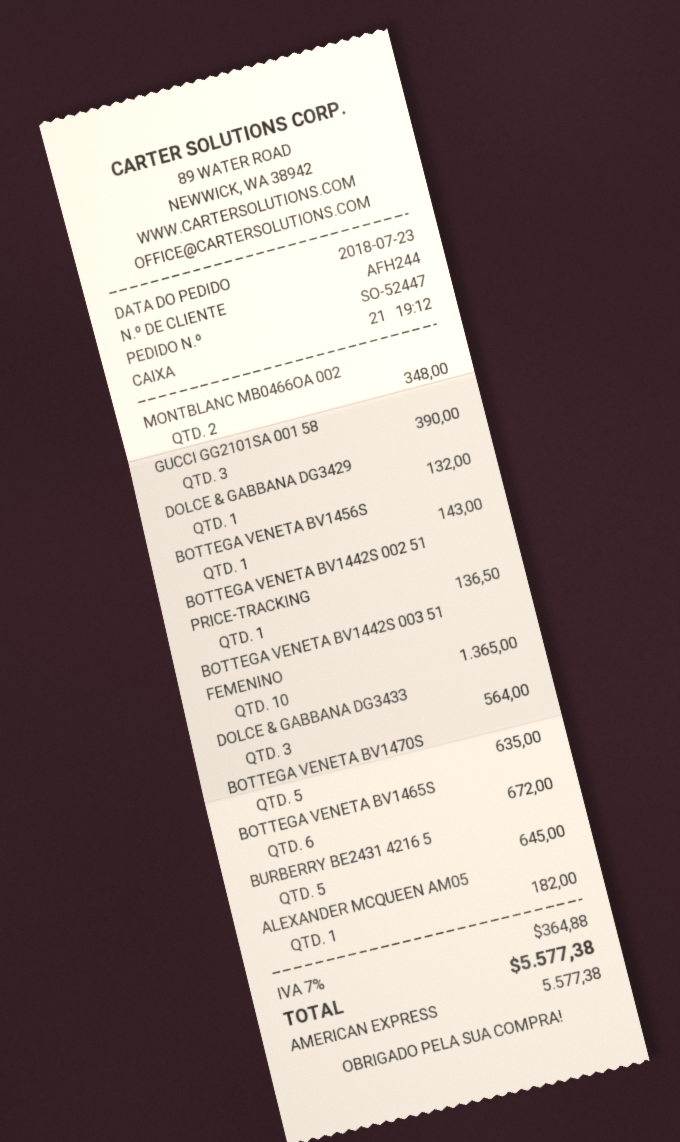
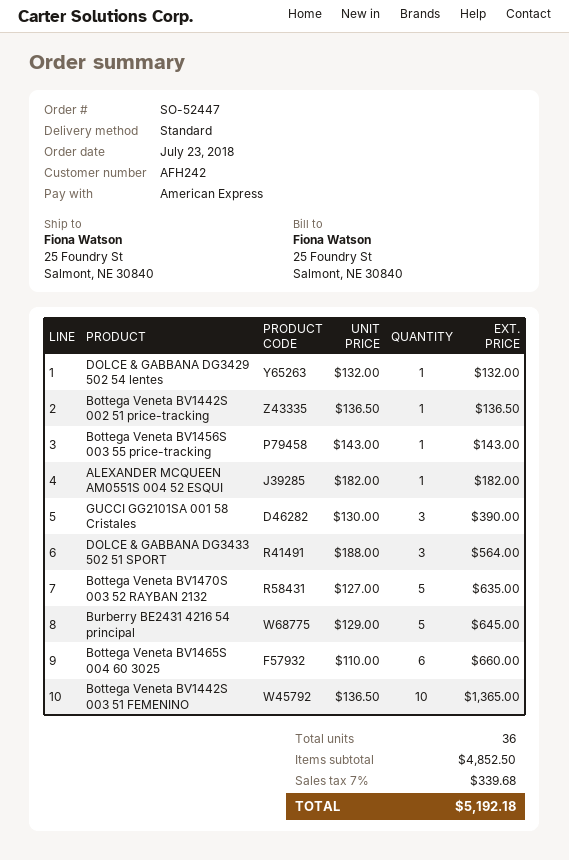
customer number: AFH244 -> AFH242
MONTBLANC MB0466OA 002: 2 for 348.00 -> none
BOTTEGA VENETA BV1465S: 6 for 672.00 -> 6 for 660.00
tax: 7% = 364.88 -> 7% = 339.68
total: 5577.38 -> 5192.18

